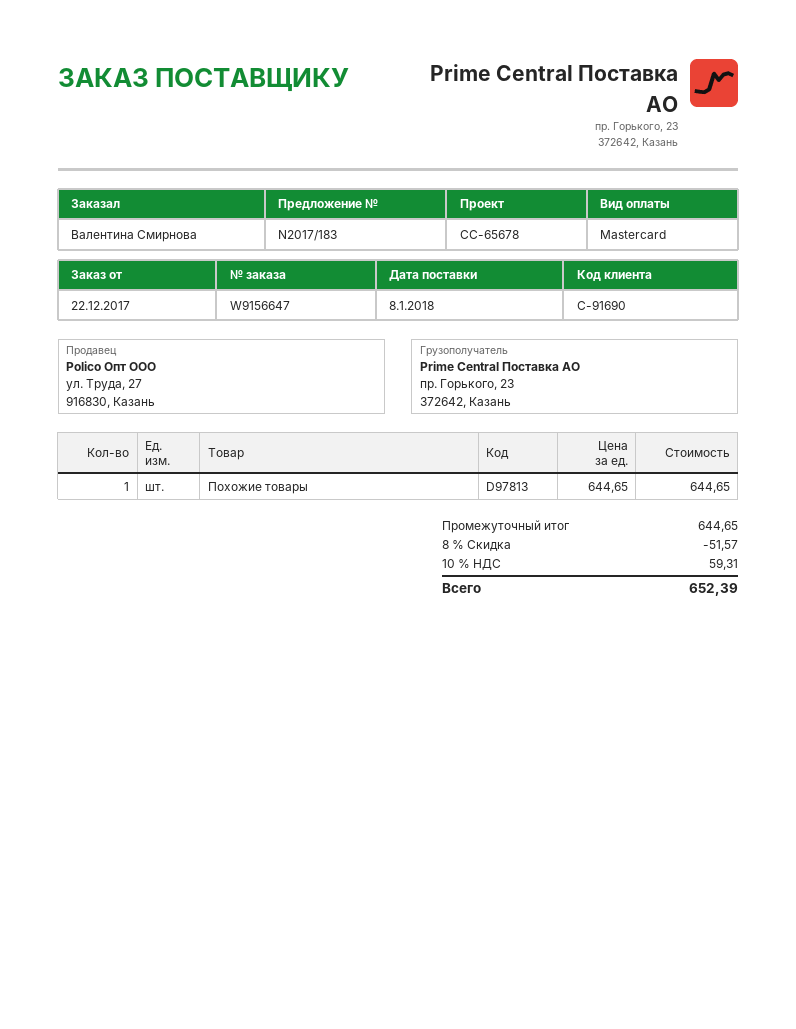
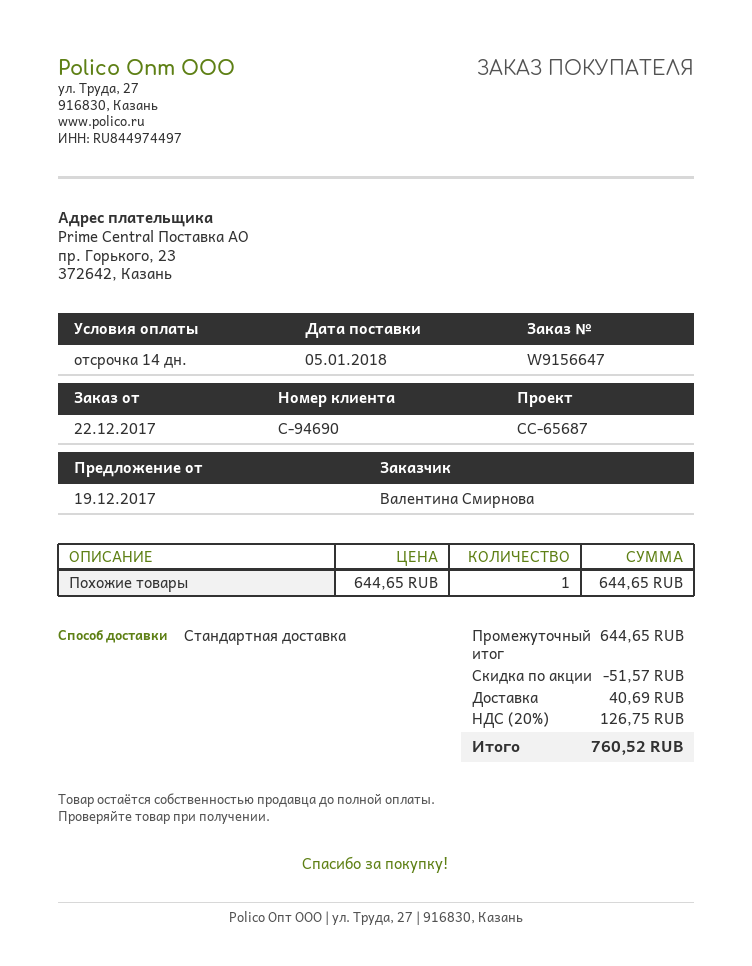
delivery date: 2018-01-08 -> 2018-01-05
customer number: C-91690 -> C-94690
reference: CC-65678 -> CC-65687
shipping: none -> 40.69
tax: 10% = 59.31 -> 20% = 126.75
total: 652.39 -> 760.52

